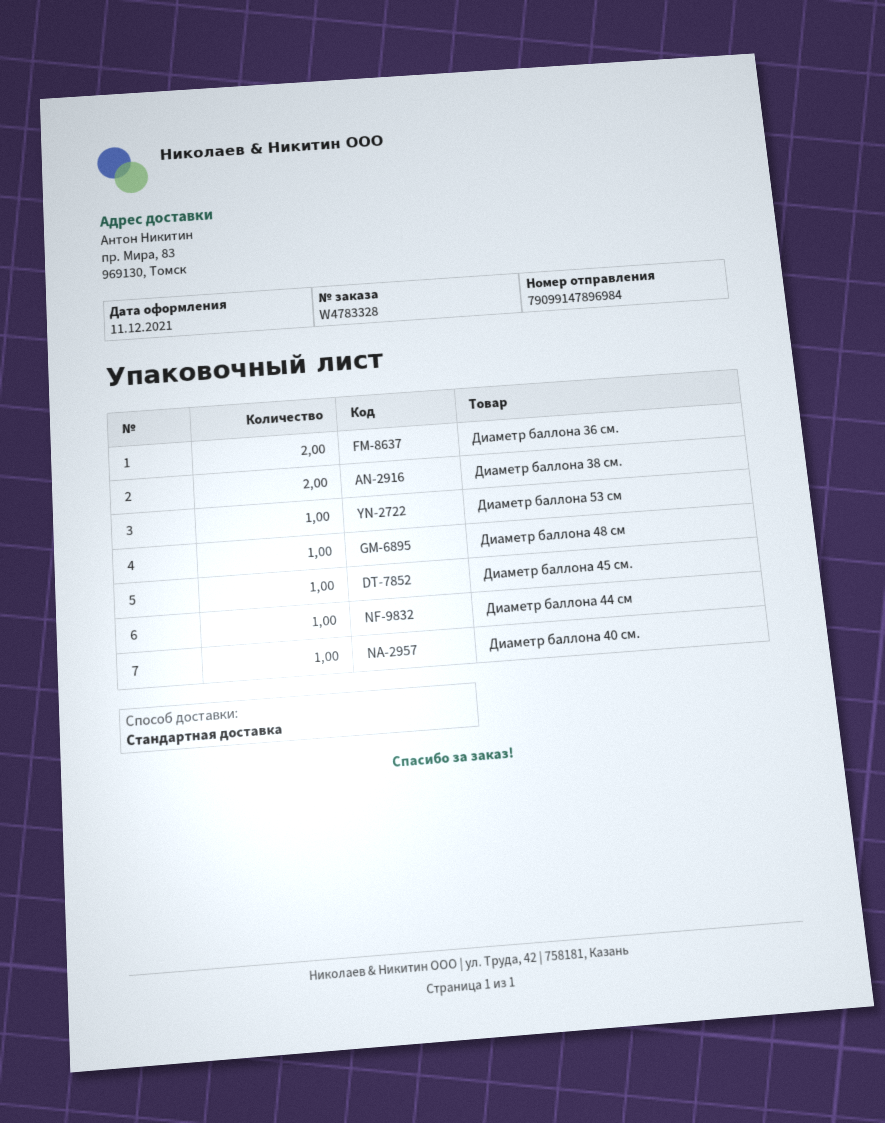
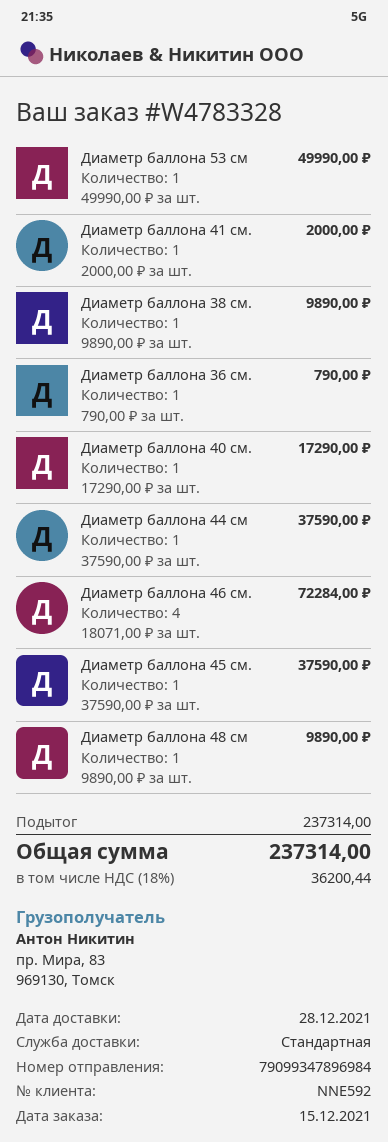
order date: 2021-12-11 -> 2021-12-15
tracking number: 79099147896984 -> 79099347896984
Диаметр баллона 36 см.: 2 -> 1
Диаметр баллона 38 см.: 2 -> 1
Диаметр баллона 41 см.: none -> 1
Диаметр баллона 46 см.: none -> 4

